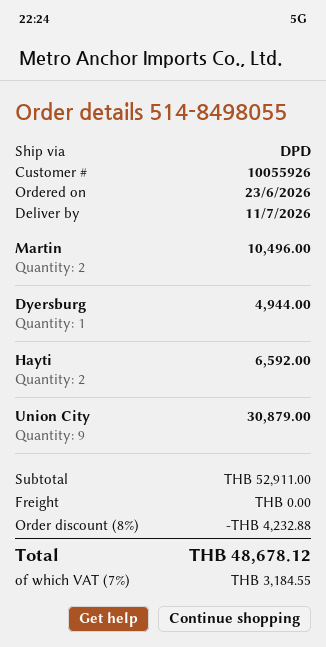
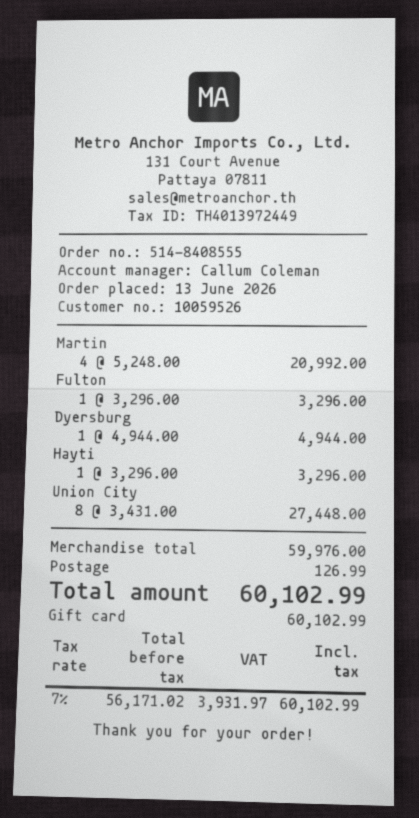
order number: 514-8498055 -> 514-8408555
order date: 2026-06-23 -> 2026-06-13
customer number: 10055926 -> 10059526
Martin: 2 for 10496.00 -> 4 for 20992.00
Hayti: 2 for 6592.00 -> 1 for 3296.00
Union City: 9 for 30879.00 -> 8 for 27448.00
Fulton: none -> 1 for 3296.00
subtotal: 52911.00 -> 59976.00
discount: 8% = 4232.88 -> none
shipping: 0.00 -> 126.99
tax: 7% = 3184.55 -> 7% = 3931.97
total: 48678.12 -> 60102.99

